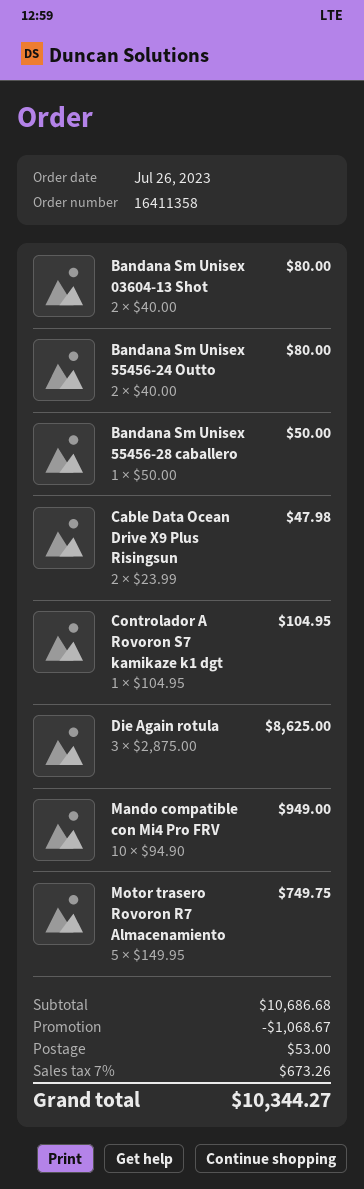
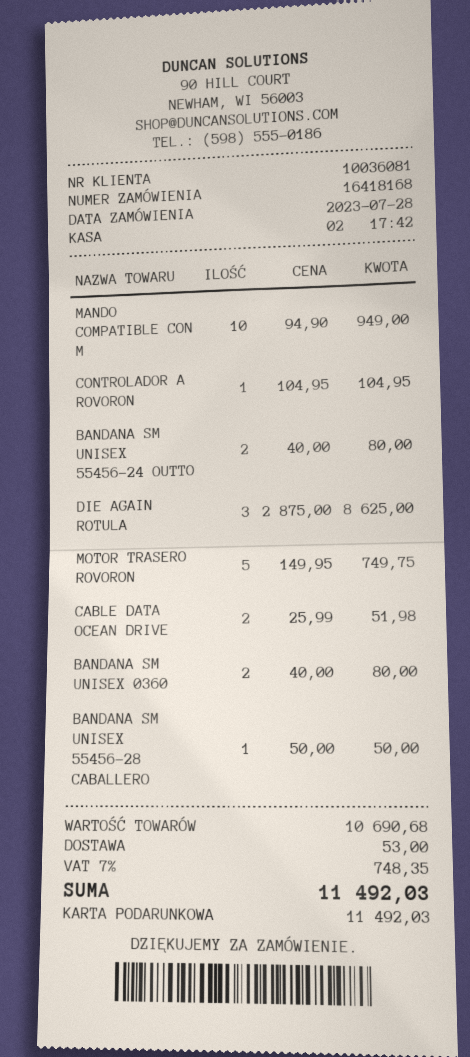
order number: 16411358 -> 16418168
order date: 2023-07-26 -> 2023-07-28
Cable Data Ocean Drive X9 Plus Risingsun: 2 x 23.99 = 47.98 -> 2 x 25.99 = 51.98
subtotal: 10686.68 -> 10690.68
discount: 1068.67 -> none
tax: 7% = 673.26 -> 7% = 748.35
total: 10344.27 -> 11492.03

